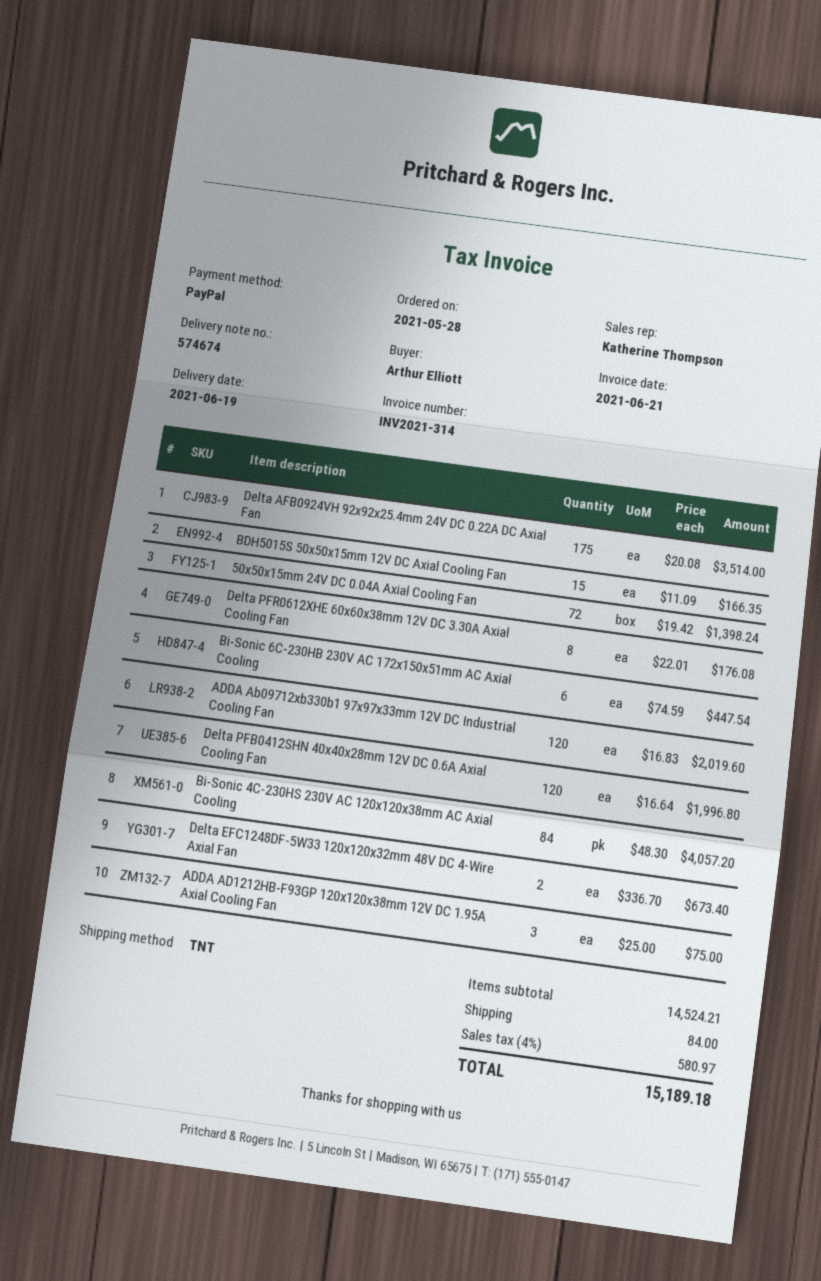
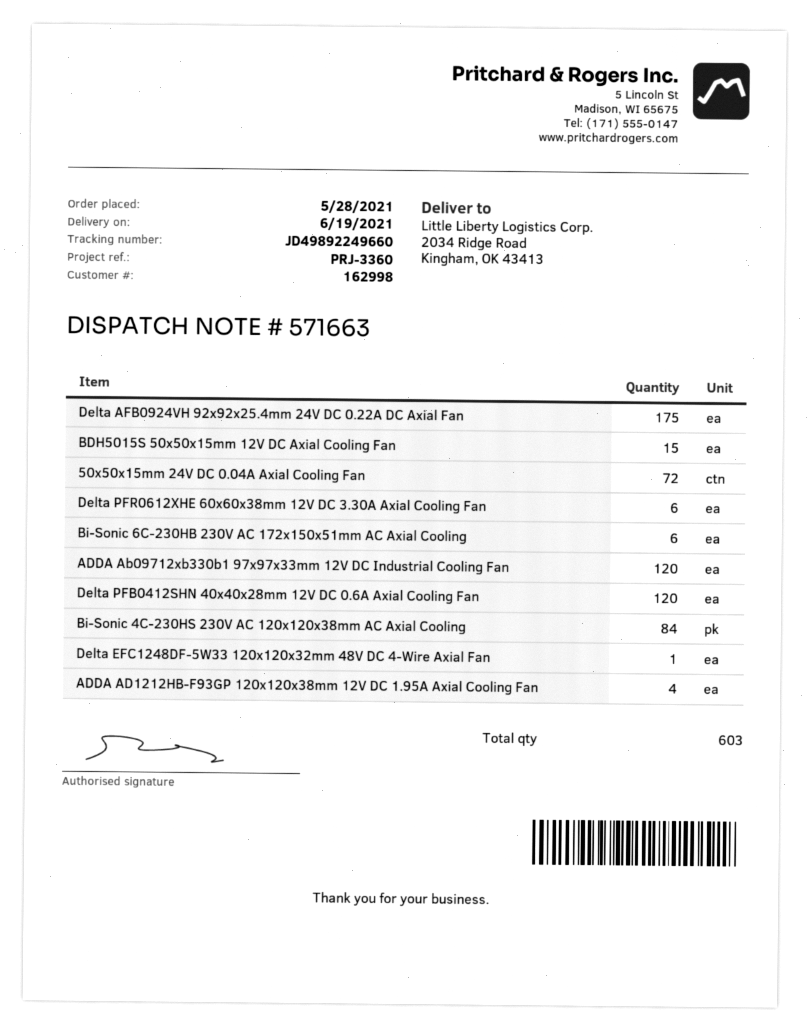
delivery note number: 574674 -> 571663
Delta PFR0612XHE 60x60x38mm 12V DC 3.30A Axial Cooling Fan: 8 -> 6
Delta EFC1248DF-5W33 120x120x32mm 48V DC 4-Wire Axial Fan: 2 -> 1
ADDA AD1212HB-F93GP 120x120x38mm 12V DC 1.95A Axial Cooling Fan: 3 -> 4

